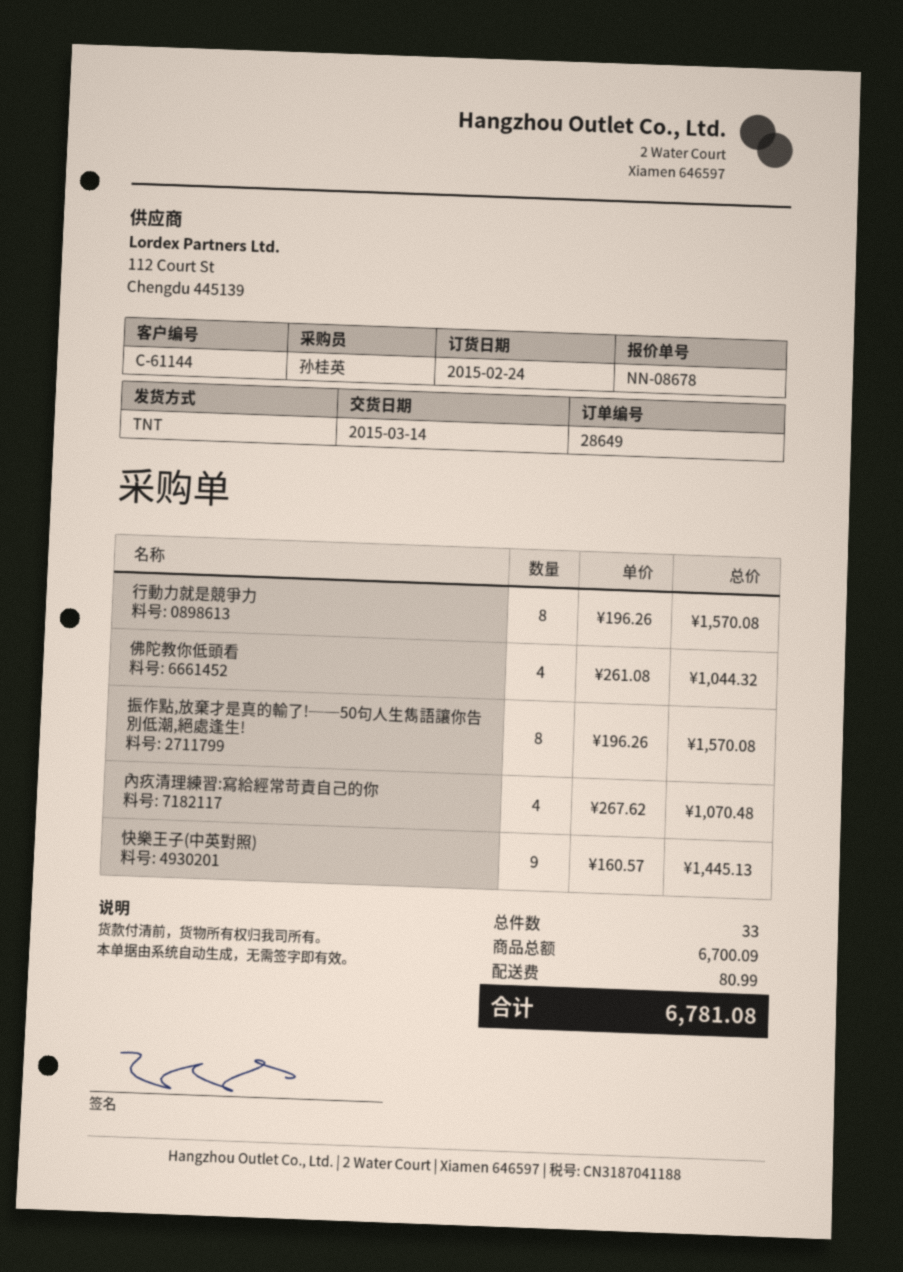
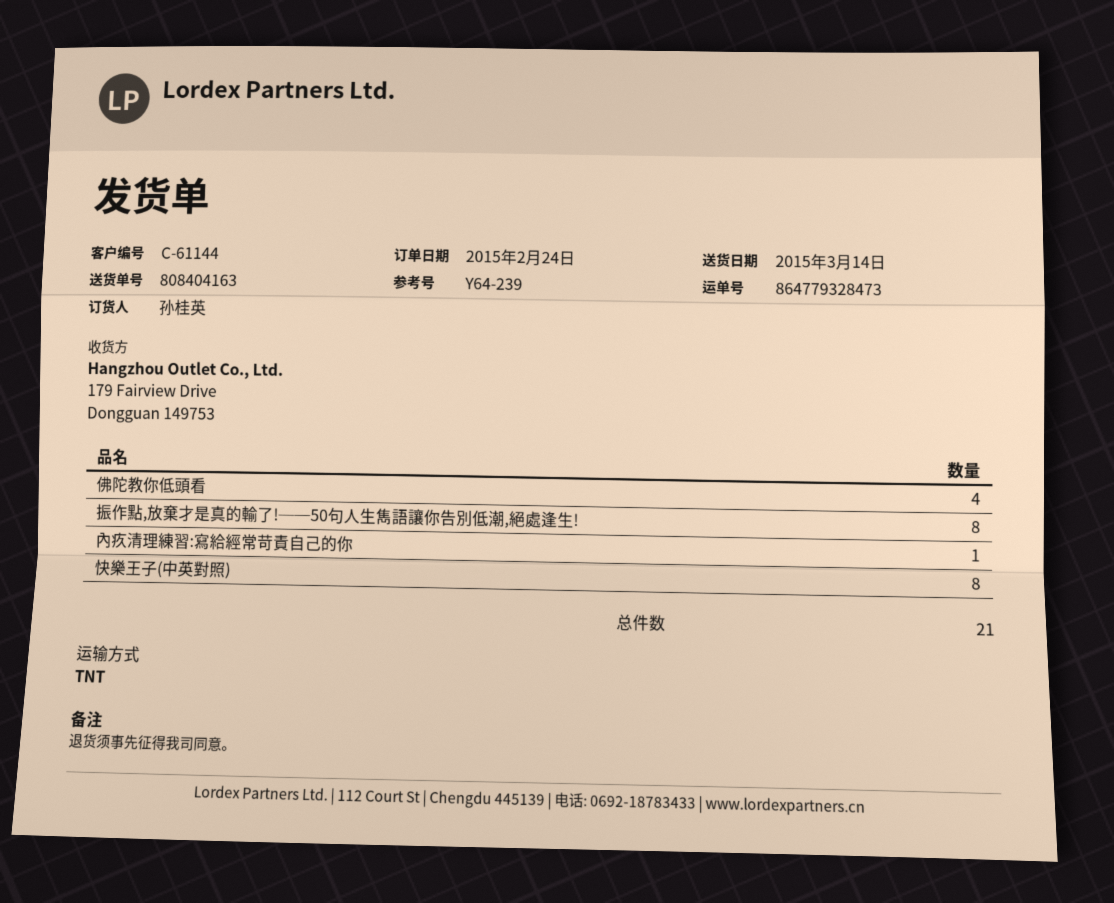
行動力就是競爭力: 8 -> none
內疚清理練習:寫給經常苛責自己的你: 4 -> 1
快樂王子(中英對照): 9 -> 8
total quantity: 33 -> 21

